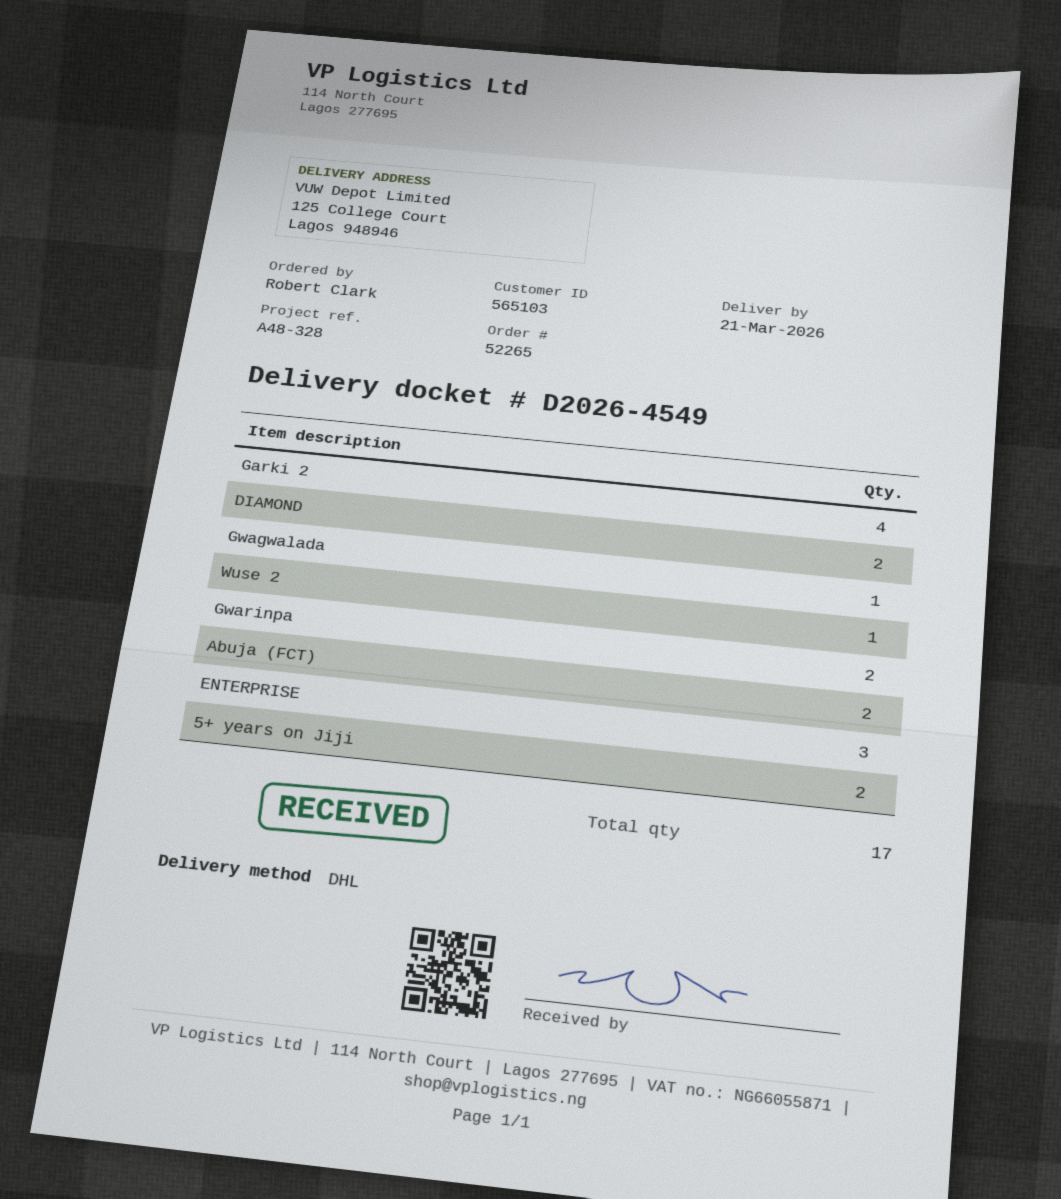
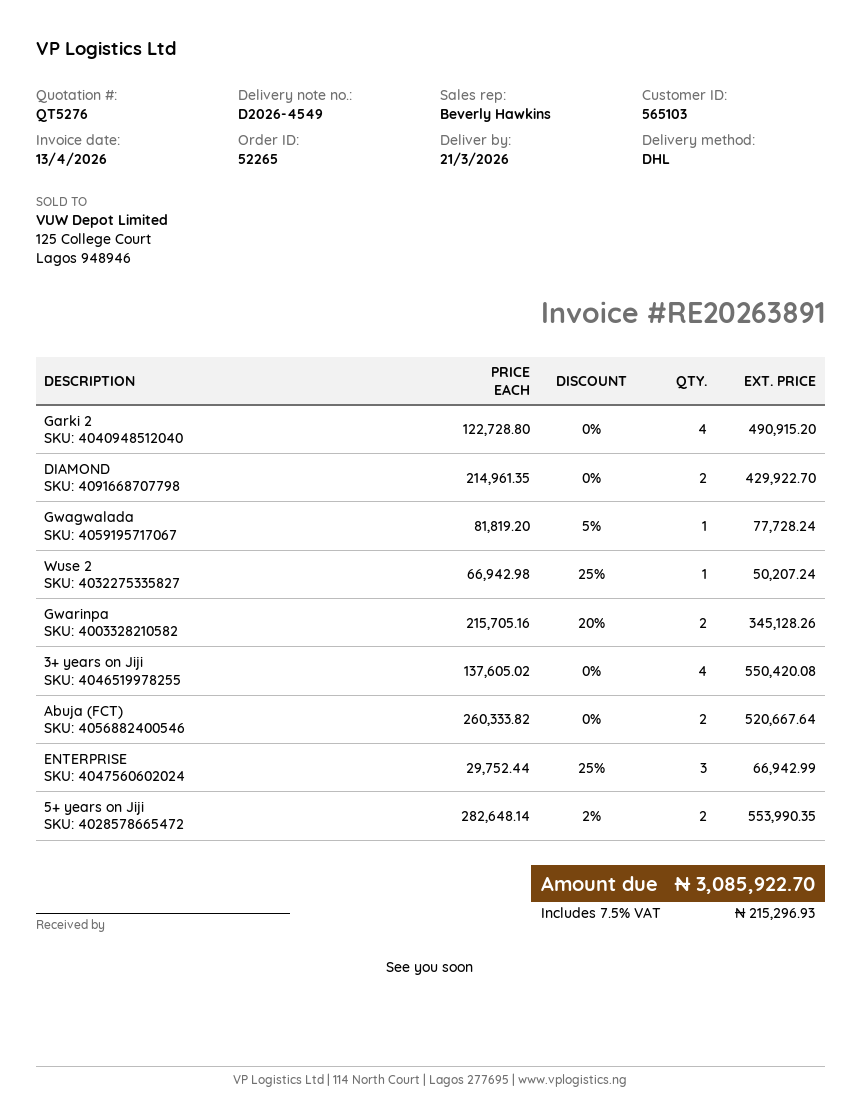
3+ years on Jiji: none -> 4

